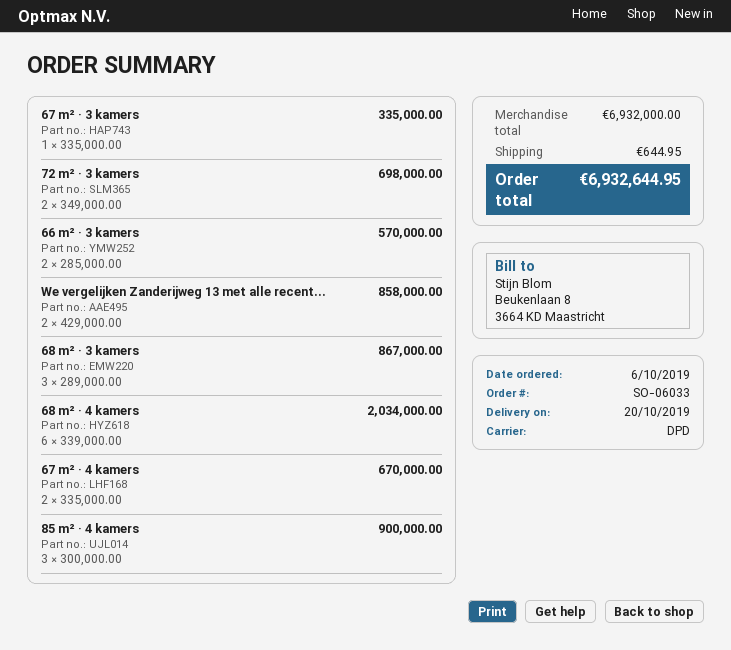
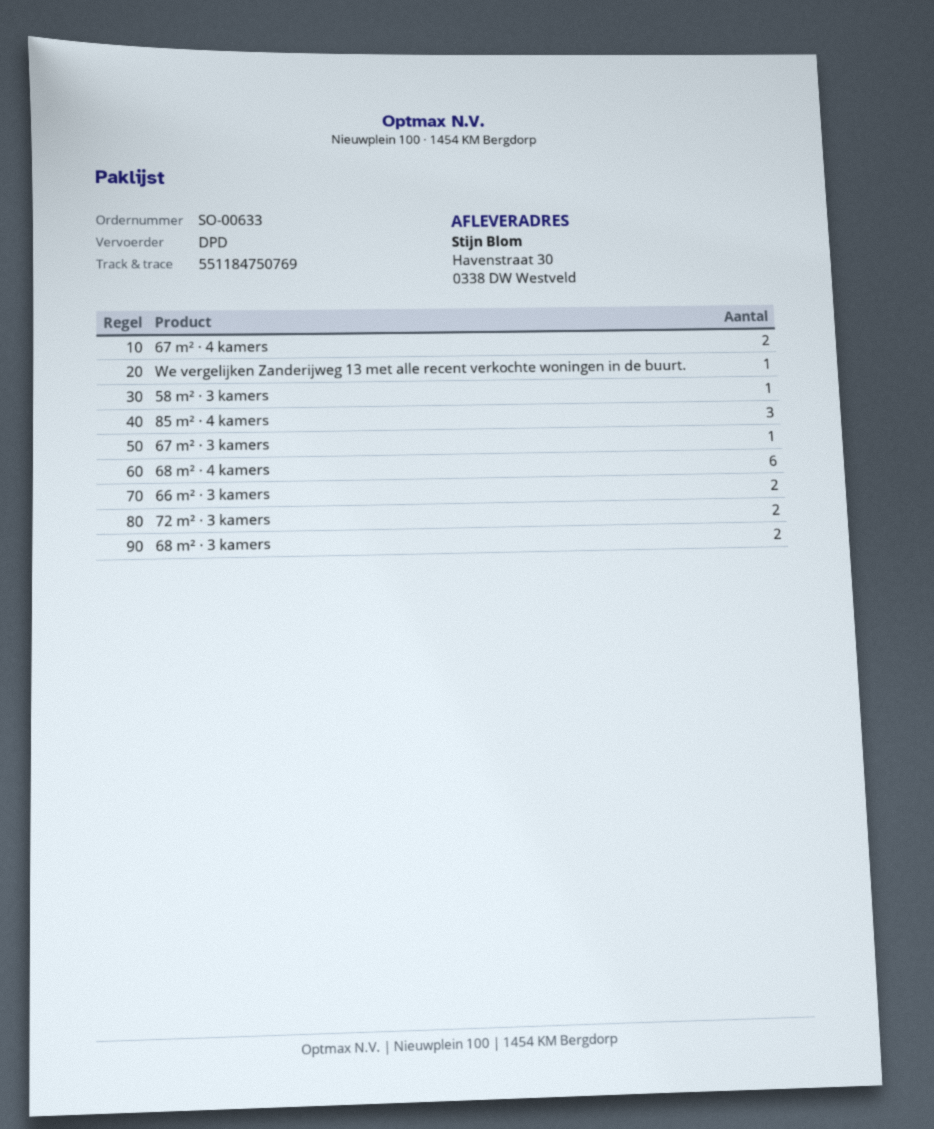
order number: SO-06033 -> SO-00633
We vergelijken Zanderijweg 13 met alle recent...: 2 -> 1
68 m² · 3 kamers: 3 -> 2
58 m² · 3 kamers: none -> 1

